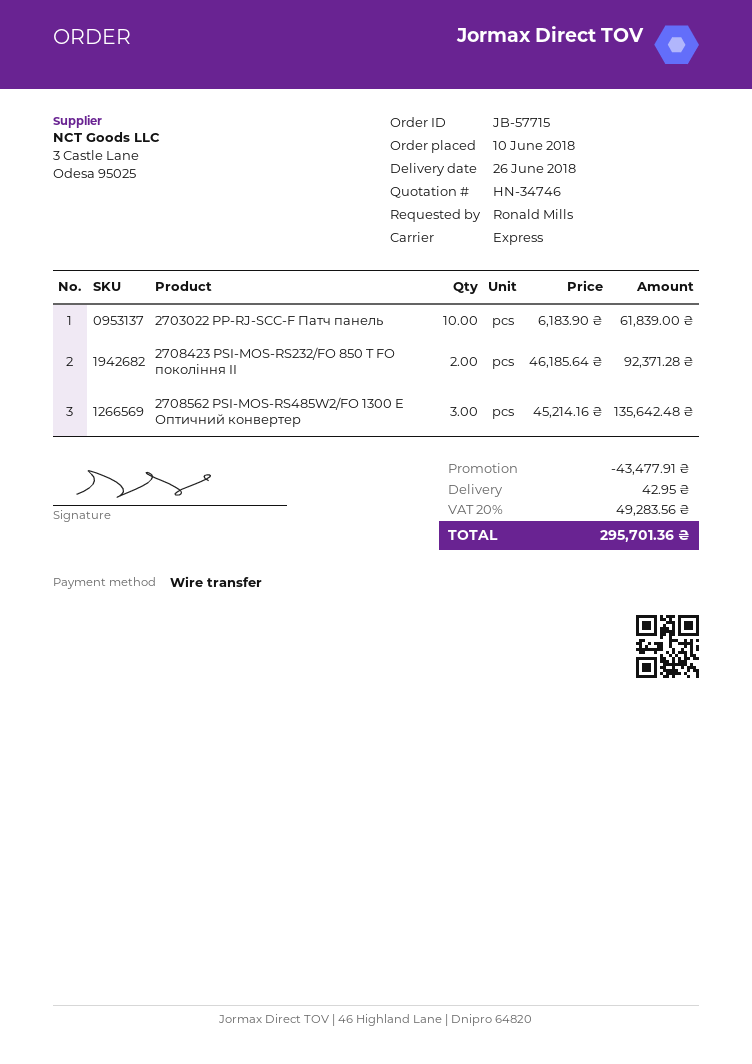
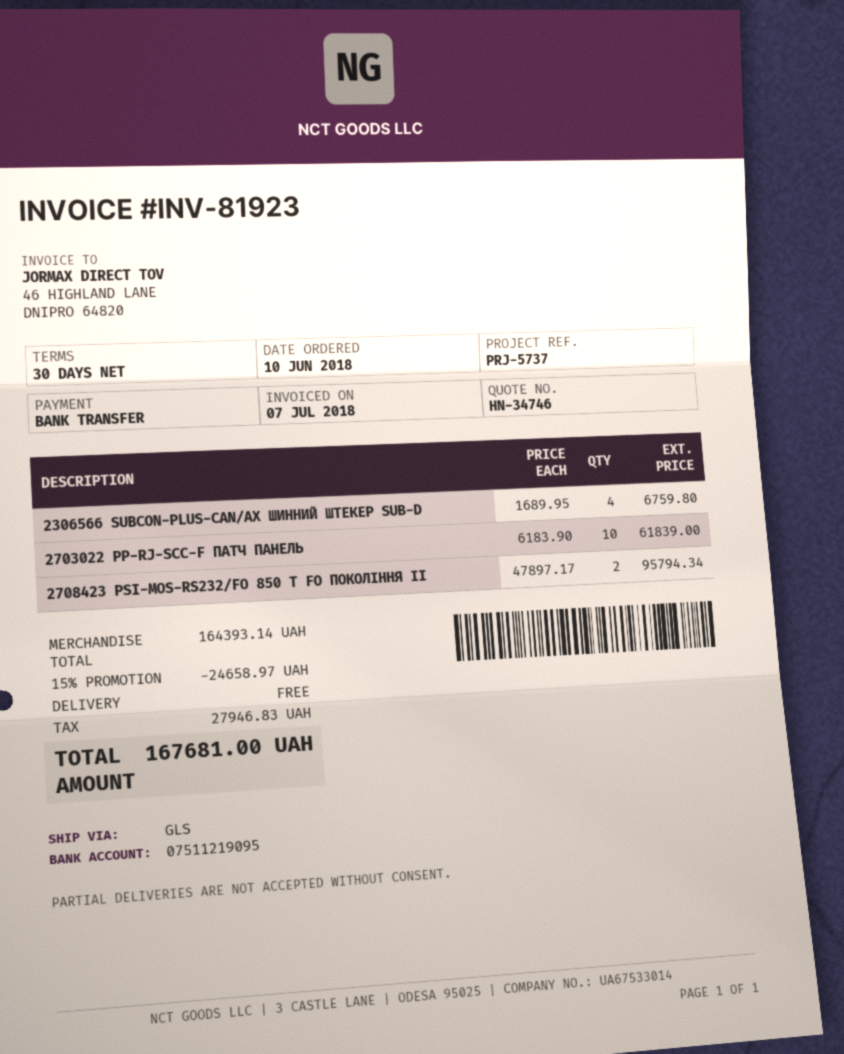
shipping method: express -> GLS
2708423 PSI-MOS-RS232/FO 850 T FO покоління II: 2 x 46185.64 = 92371.28 -> 2 x 47897.17 = 95794.34
2708562 PSI-MOS-RS485W2/FO 1300 E Оптичний конвертер: 3 x 45214.16 = 135642.48 -> none
2306566 SUBCON-PLUS-CAN/AX ШИННИЙ ШТЕКЕР SUB-D: none -> 4 x 1689.95 = 6759.80
discount: 43477.91 -> 24658.97
shipping: 42.95 -> 0.00
tax: 49283.56 -> 27946.83
total: 295701.36 -> 167681.00

